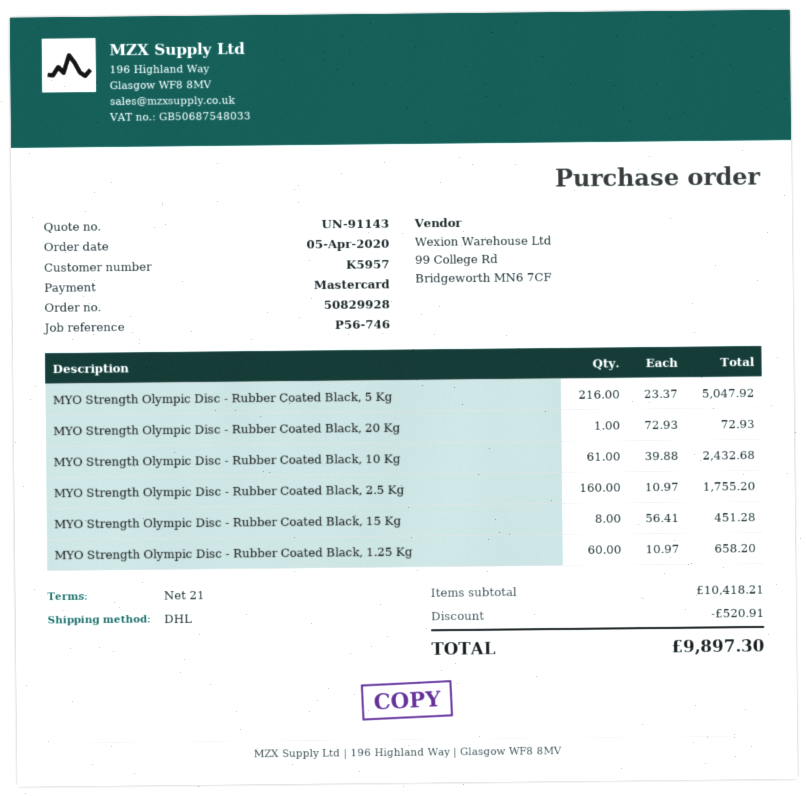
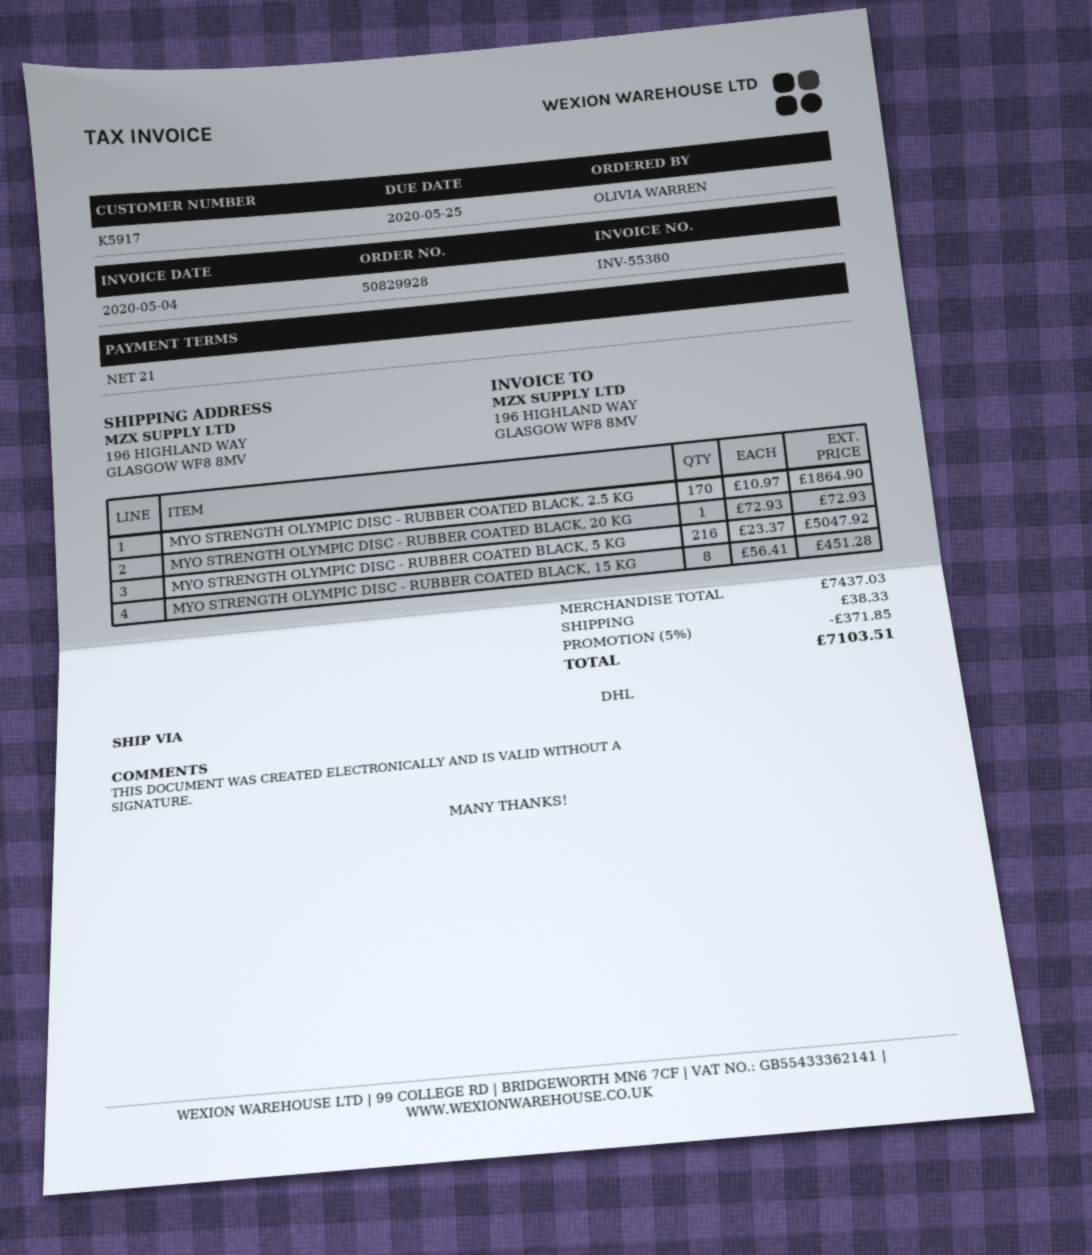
customer number: K5957 -> K5917
MYO Strength Olympic Disc - Rubber Coated Black, 10 Kg: 61 x 39.88 = 2432.68 -> none
MYO Strength Olympic Disc - Rubber Coated Black, 2.5 Kg: 160 x 10.97 = 1755.20 -> 170 x 10.97 = 1864.90
MYO Strength Olympic Disc - Rubber Coated Black, 1.25 Kg: 60 x 10.97 = 658.20 -> none
subtotal: 10418.21 -> 7437.03
discount: 520.91 -> 371.85
shipping: none -> 38.33
total: 9897.30 -> 7103.51

